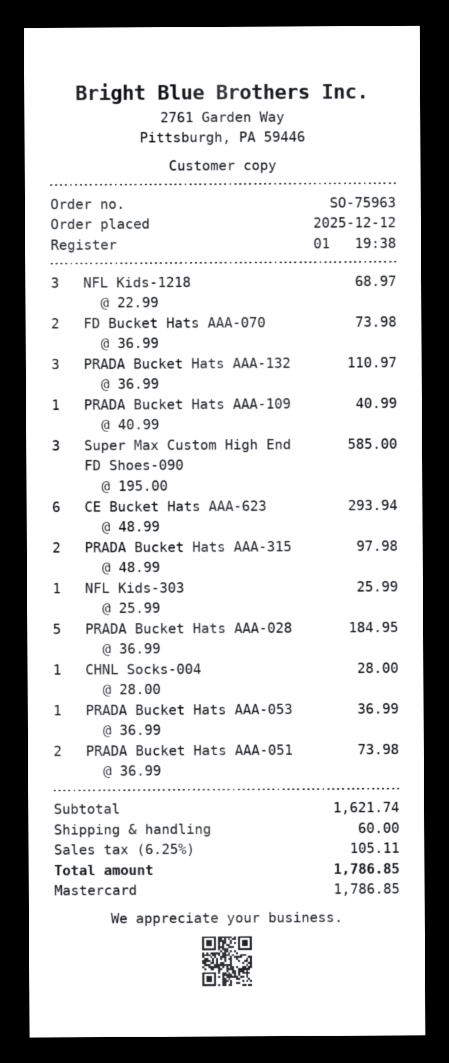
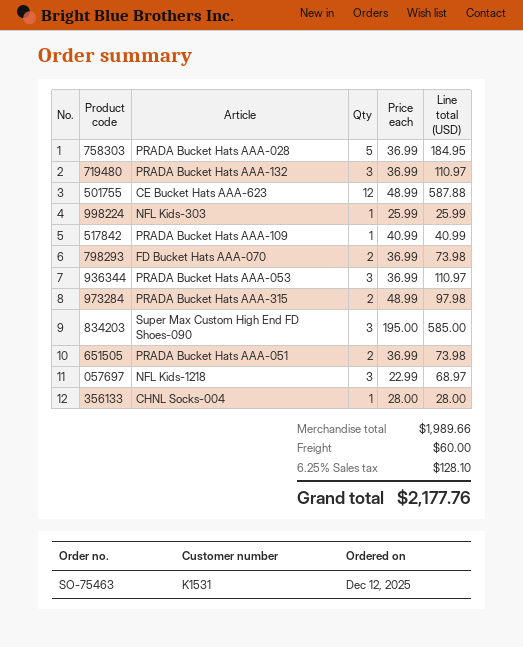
order number: SO-75963 -> SO-75463
CE Bucket Hats AAA-623: 6 x 48.99 = 293.94 -> 12 x 48.99 = 587.88
PRADA Bucket Hats AAA-053: 1 x 36.99 = 36.99 -> 3 x 36.99 = 110.97
subtotal: 1621.74 -> 1989.66
tax: 6.25% = 105.11 -> 6.25% = 128.10
total: 1786.85 -> 2177.76

